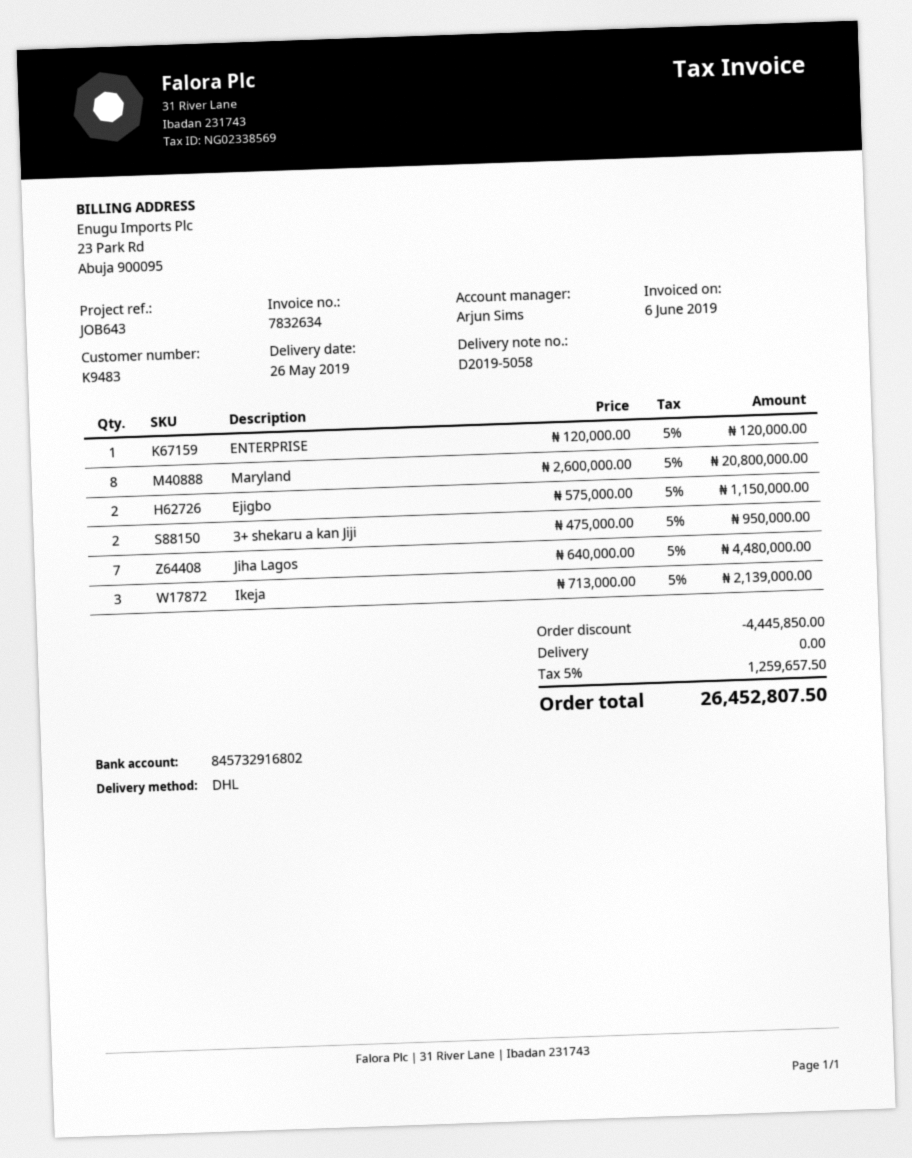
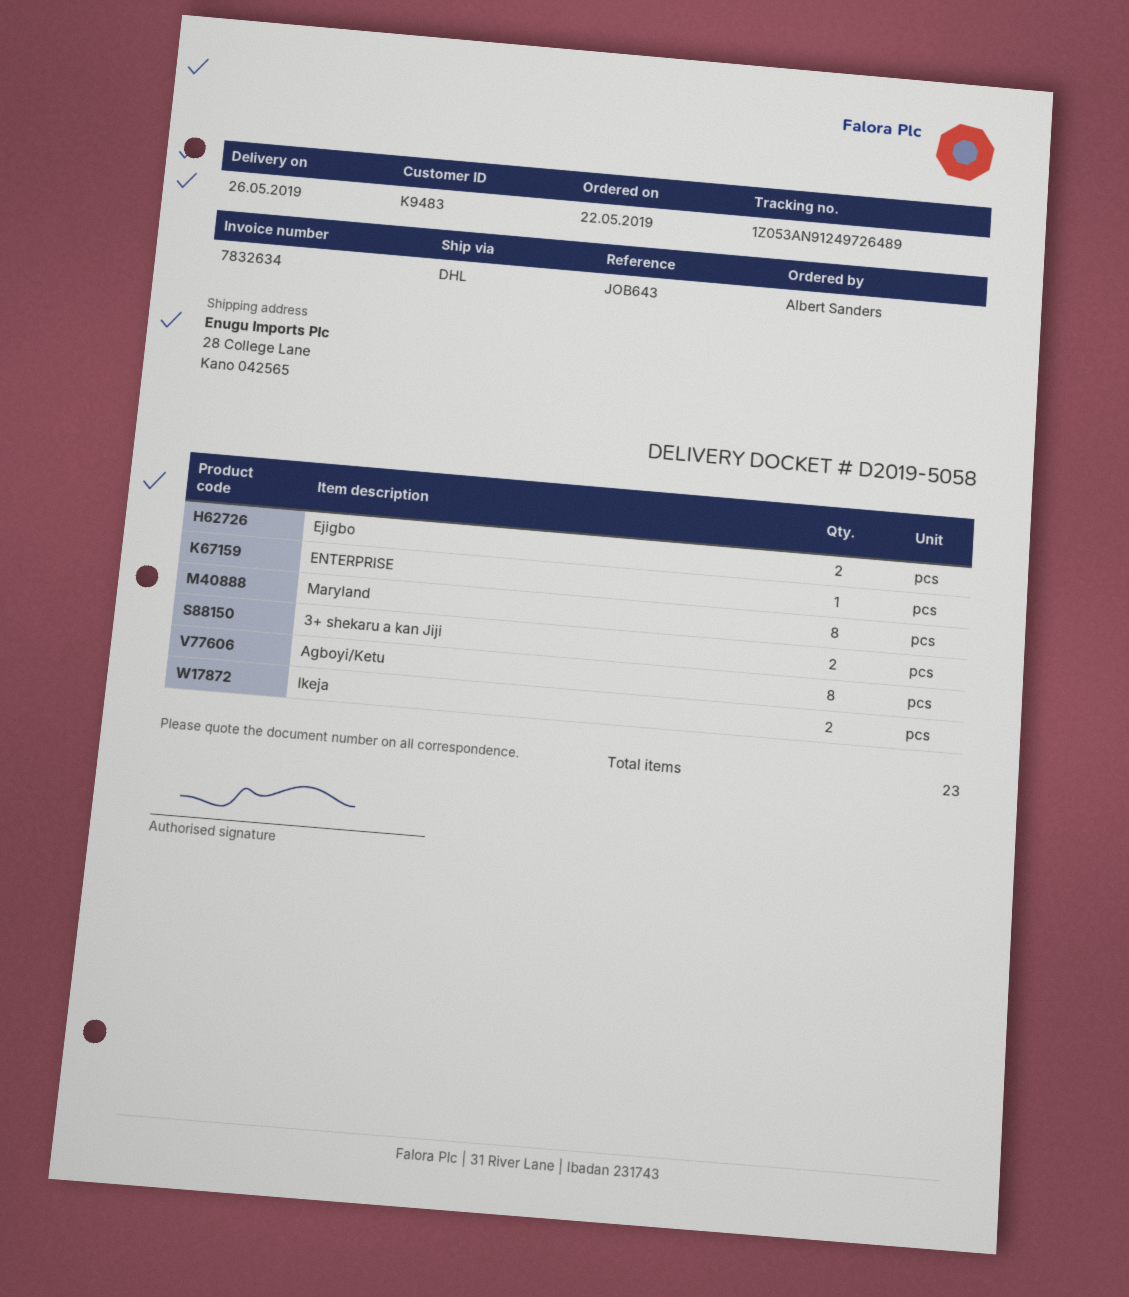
Jiha Lagos: 7 -> none
Ikeja: 3 -> 2
Agboyi/Ketu: none -> 8

